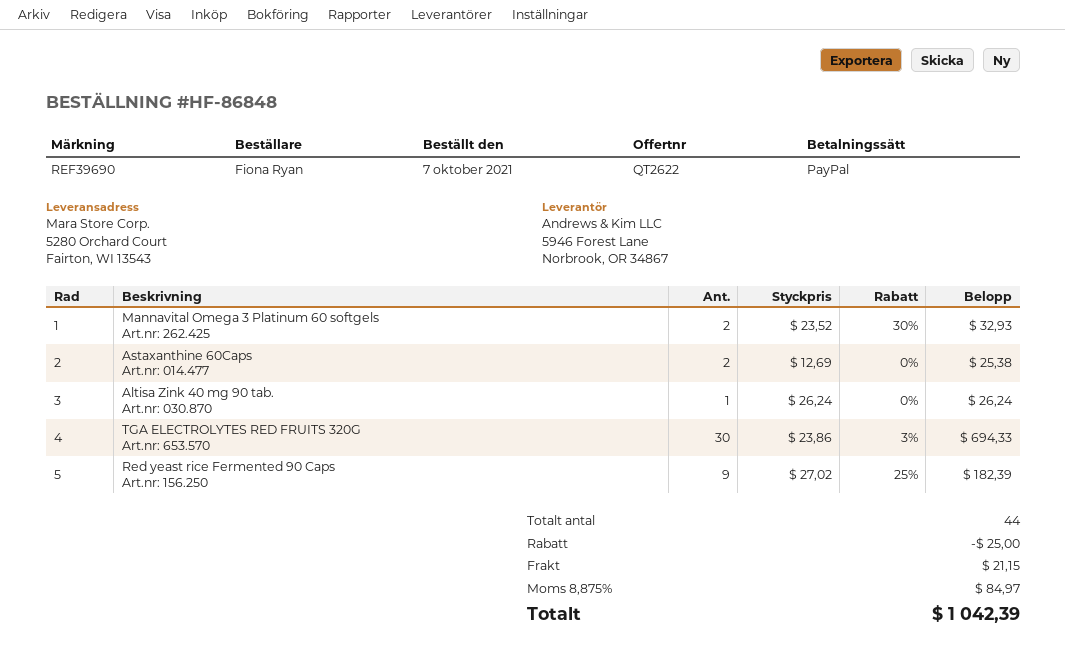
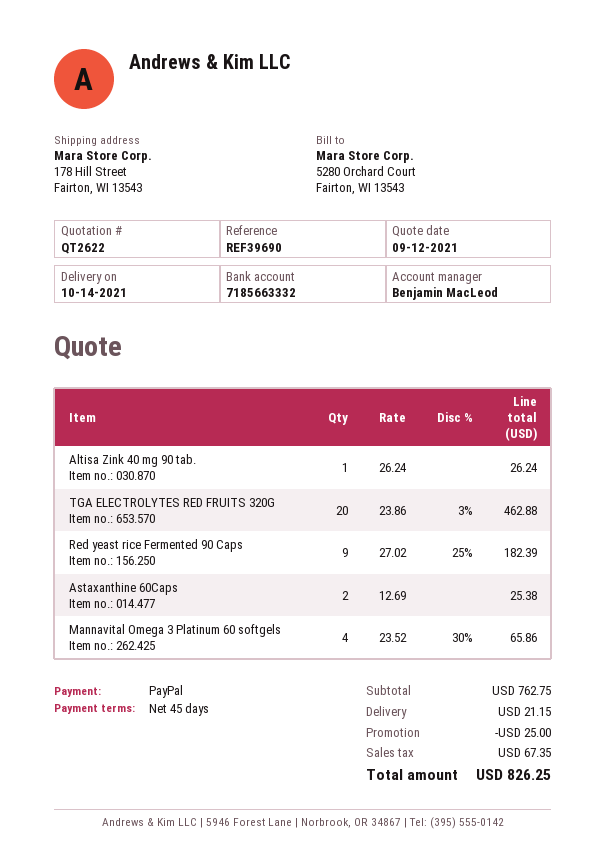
ship to: 5280 Orchard Court, Fairton, WI 13543 -> 178 Hill Street, Fairton, WI 13543
Mannavital Omega 3 Platinum 60 softgels: 2 x 23.52 - 30% = 32.93 -> 4 x 23.52 - 30% = 65.86
TGA ELECTROLYTES RED FRUITS 320G: 30 x 23.86 - 3% = 694.33 -> 20 x 23.86 - 3% = 462.88
tax: 84.97 -> 67.35
total: 1042.39 -> 826.25

